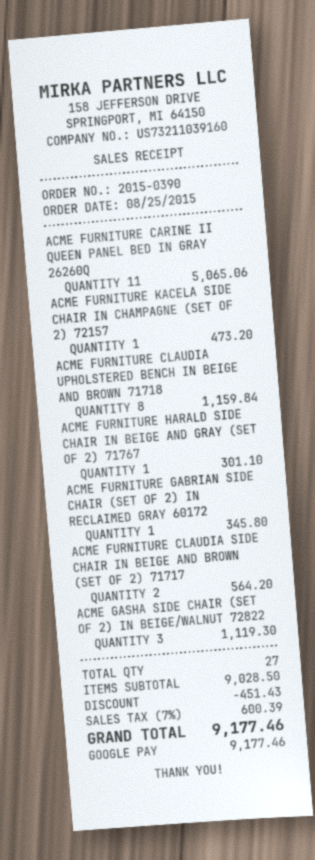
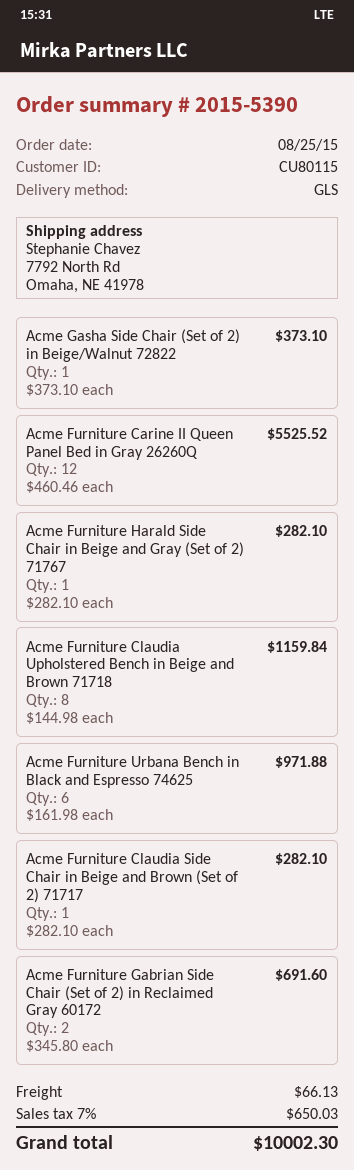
order number: 2015-0390 -> 2015-5390
ACME FURNITURE CARINE II QUEEN PANEL BED IN GRAY 26260Q: 11 for 5065.06 -> 12 for 5525.52
ACME FURNITURE KACELA SIDE CHAIR IN CHAMPAGNE (SET OF 2) 72157: 1 for 473.20 -> none
ACME FURNITURE HARALD SIDE CHAIR IN BEIGE AND GRAY (SET OF 2) 71767: 1 for 301.10 -> 1 for 282.10
ACME FURNITURE GABRIAN SIDE CHAIR (SET OF 2) IN RECLAIMED GRAY 60172: 1 for 345.80 -> 2 for 691.60
ACME FURNITURE CLAUDIA SIDE CHAIR IN BEIGE AND BROWN (SET OF 2) 71717: 2 for 564.20 -> 1 for 282.10
ACME GASHA SIDE CHAIR (SET OF 2) IN BEIGE/WALNUT 72822: 3 for 1119.30 -> 1 for 373.10
Acme Furniture Urbana Bench in Black and Espresso 74625: none -> 6 for 971.88
discount: 451.43 -> none
shipping: none -> 66.13
tax: 7% = 600.39 -> 7% = 650.03
total: 9177.46 -> 10002.30

